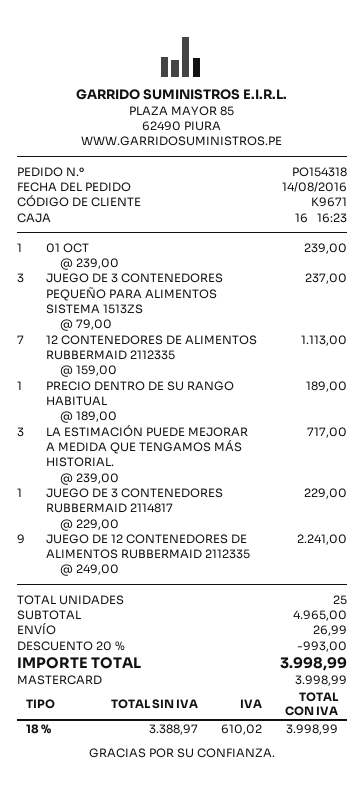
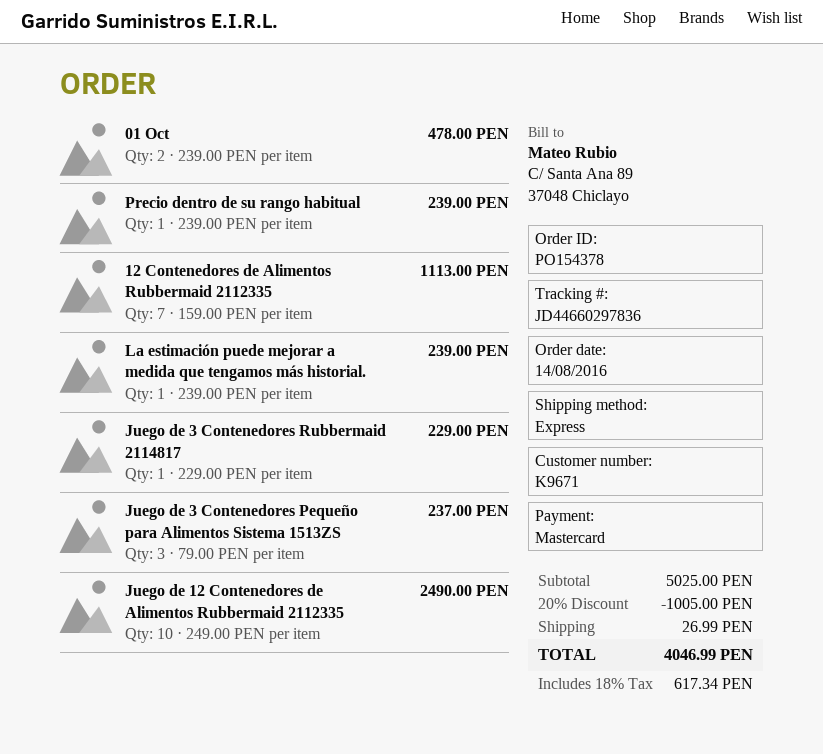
order number: PO154318 -> PO154378
01 OCT: 1 x 239.00 = 239.00 -> 2 x 239.00 = 478.00
PRECIO DENTRO DE SU RANGO HABITUAL: 1 x 189.00 = 189.00 -> 1 x 239.00 = 239.00
LA ESTIMACIÓN PUEDE MEJORAR A MEDIDA QUE TENGAMOS MÁS HISTORIAL.: 3 x 239.00 = 717.00 -> 1 x 239.00 = 239.00
JUEGO DE 12 CONTENEDORES DE ALIMENTOS RUBBERMAID 2112335: 9 x 249.00 = 2241.00 -> 10 x 249.00 = 2490.00
subtotal: 4965.00 -> 5025.00
discount: 20% = 993.00 -> 20% = 1005.00
tax: 18% = 610.02 -> 18% = 617.34
total: 3998.99 -> 4046.99

